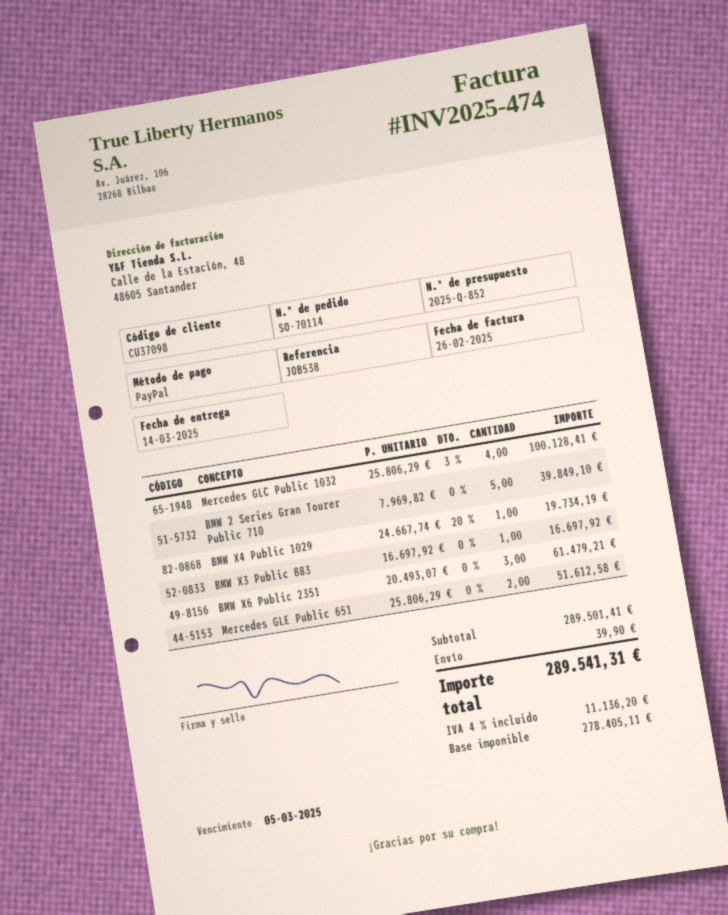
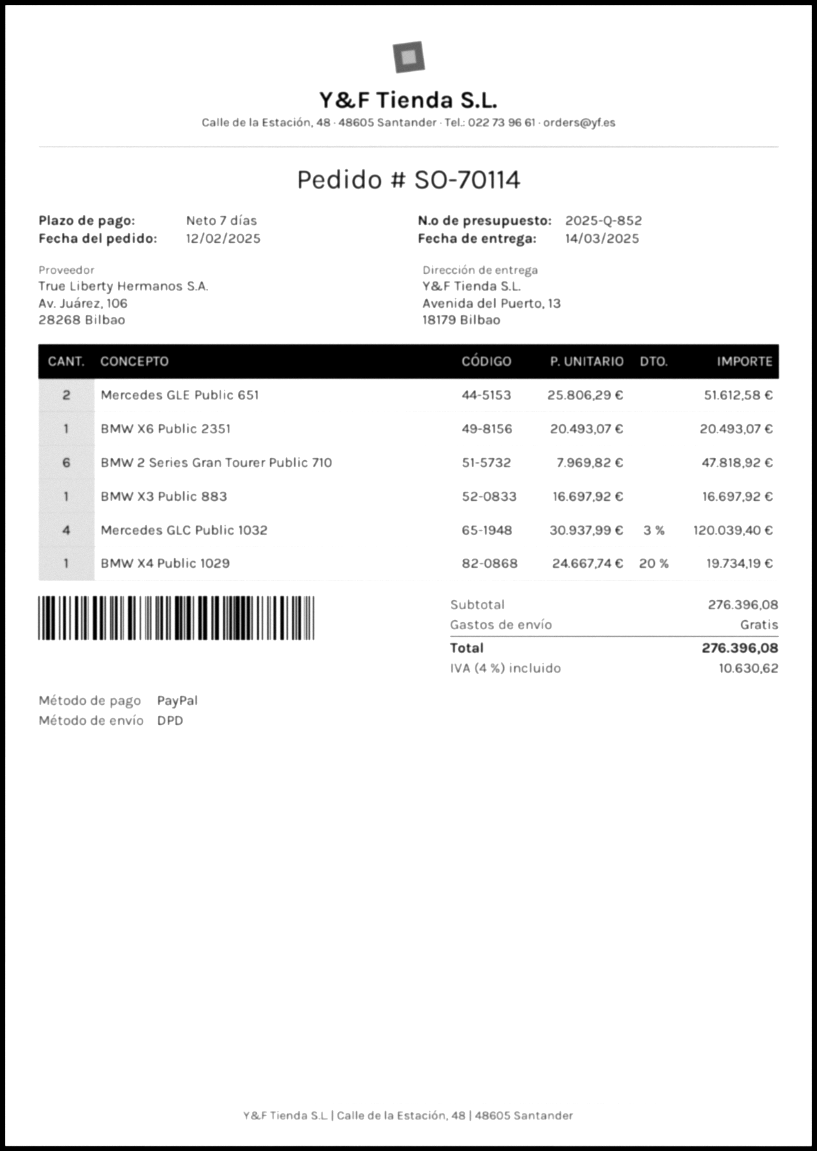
Mercedes GLC Public 1032: 4 x 25806.29 - 3% = 100128.41 -> 4 x 30937.99 - 3% = 120039.40
BMW 2 Series Gran Tourer Public 710: 5 x 7969.82 = 39849.10 -> 6 x 7969.82 = 47818.92
BMW X6 Public 2351: 3 x 20493.07 = 61479.21 -> 1 x 20493.07 = 20493.07
subtotal: 289501.41 -> 276396.08
shipping: 39.90 -> 0.00
tax: 4% = 11136.20 -> 4% = 10630.62
total: 289541.31 -> 276396.08

